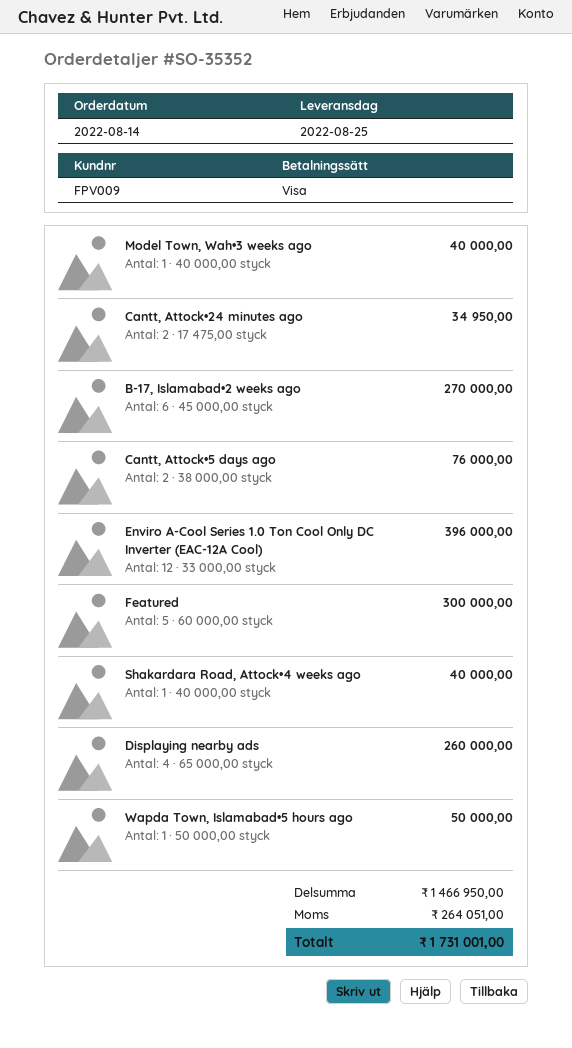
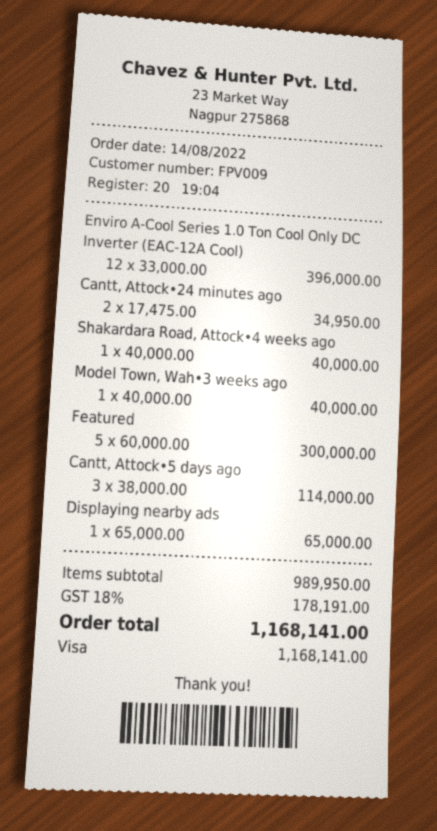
B-17, Islamabad•2 weeks ago: 6 x 45000.00 = 270000.00 -> none
Cantt, Attock•5 days ago: 2 x 38000.00 = 76000.00 -> 3 x 38000.00 = 114000.00
Displaying nearby ads: 4 x 65000.00 = 260000.00 -> 1 x 65000.00 = 65000.00
Wapda Town, Islamabad•5 hours ago: 1 x 50000.00 = 50000.00 -> none
subtotal: 1466950.00 -> 989950.00
tax: 264051.00 -> 178191.00
total: 1731001.00 -> 1168141.00

